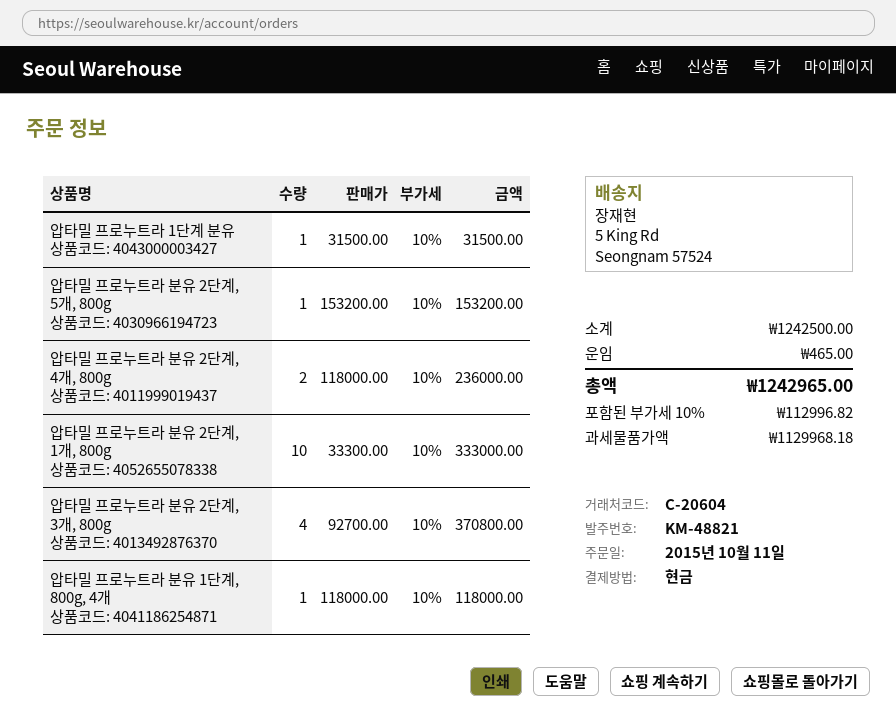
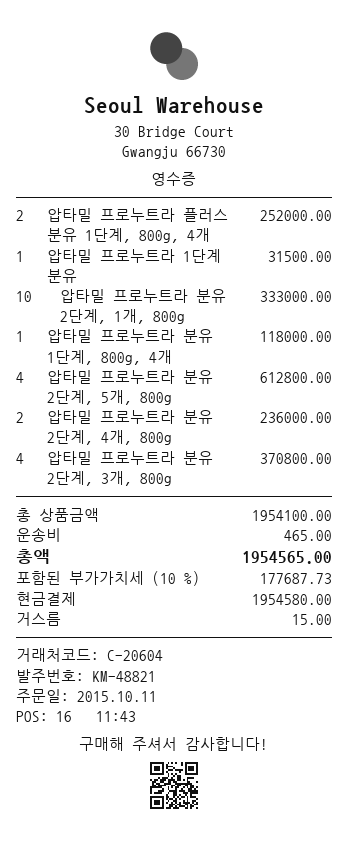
압타밀 프로누트라 분유 2단계, 5개, 800g: 1 for 153200.00 -> 4 for 612800.00
압타밀 프로누트라 플러스 분유 1단계, 800g, 4개: none -> 2 for 252000.00
subtotal: 1242500.00 -> 1954100.00
tax: 10% = 112996.82 -> 10% = 177687.73
total: 1242965.00 -> 1954565.00

